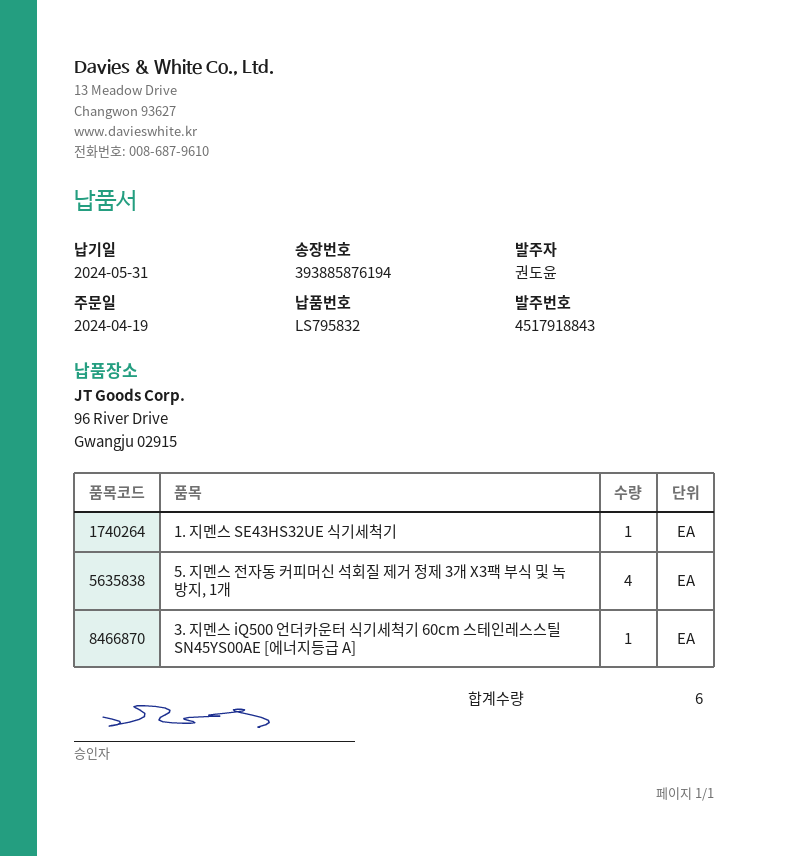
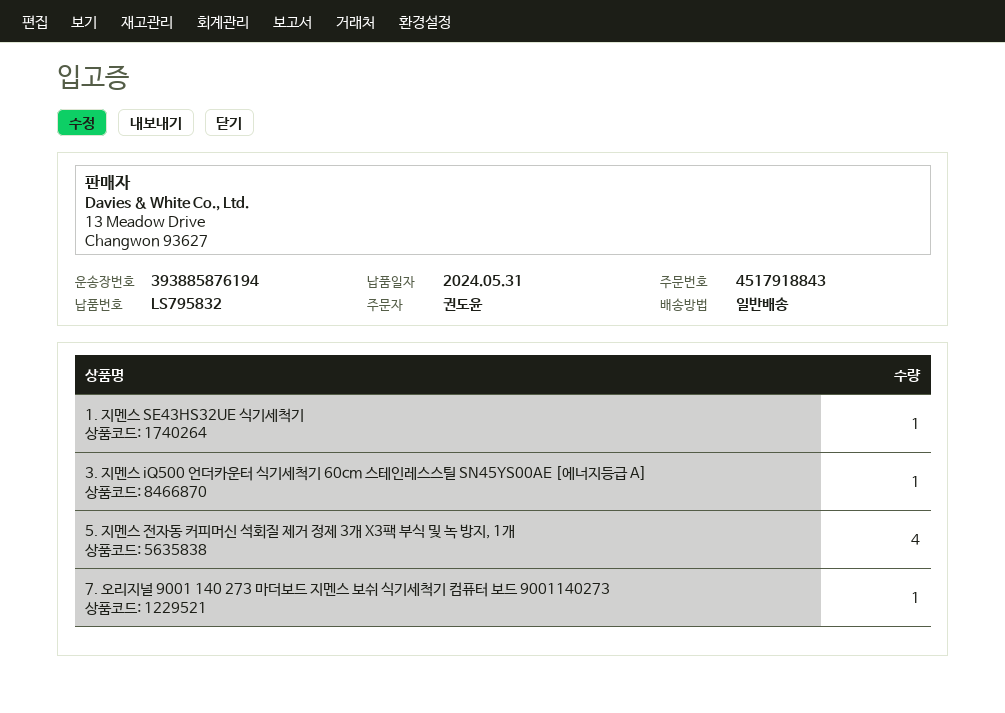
7. 오리지널 9001 140 273 마더보드 지멘스 보쉬 식기세척기 컴퓨터 보드 9001140273: none -> 1

